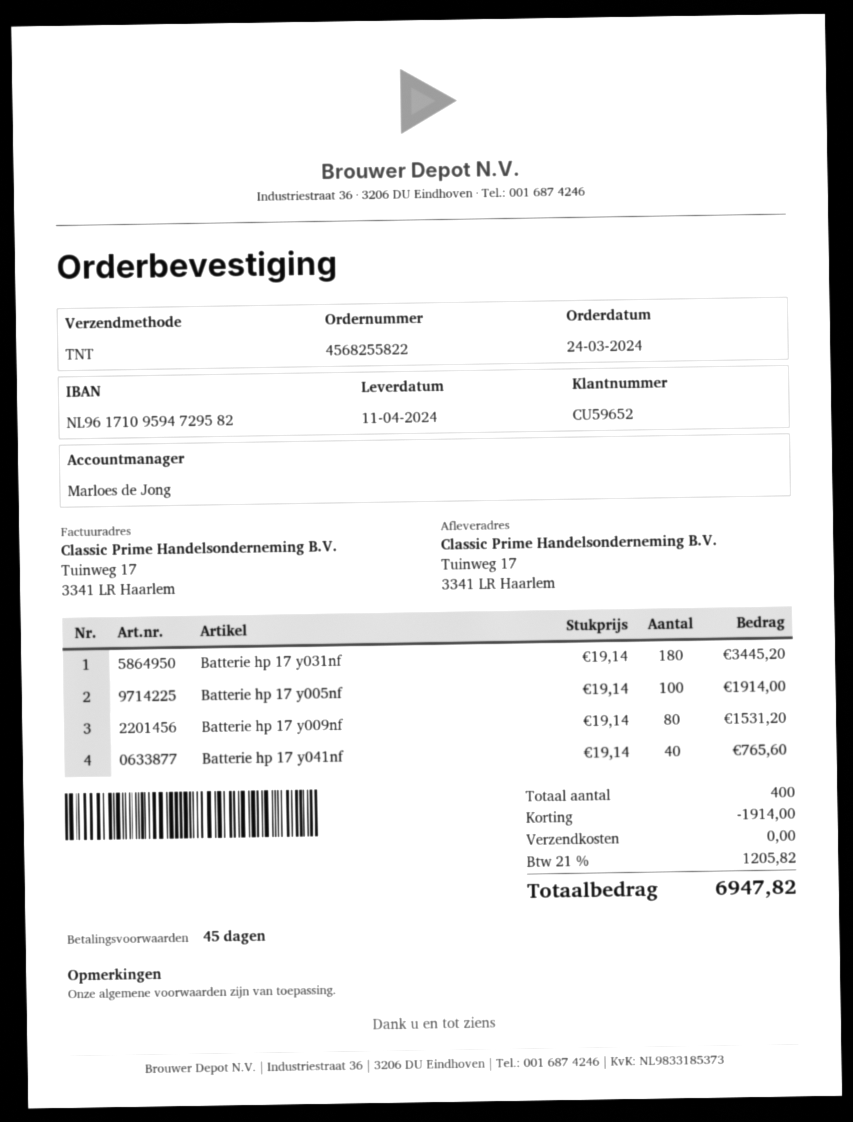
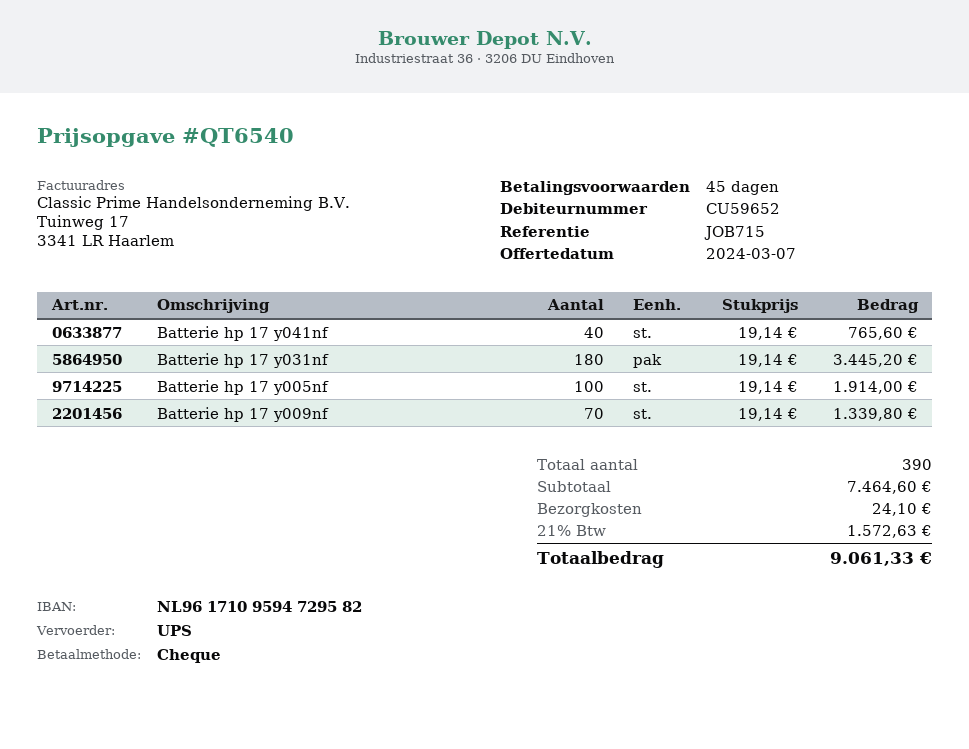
shipping method: TNT -> UPS
Batterie hp 17 y009nf: 80 x 19.14 = 1531.20 -> 70 x 19.14 = 1339.80
total quantity: 400 -> 390
discount: 1914.00 -> none
shipping: 0.00 -> 24.10
tax: 21% = 1205.82 -> 21% = 1572.63
total: 6947.82 -> 9061.33

